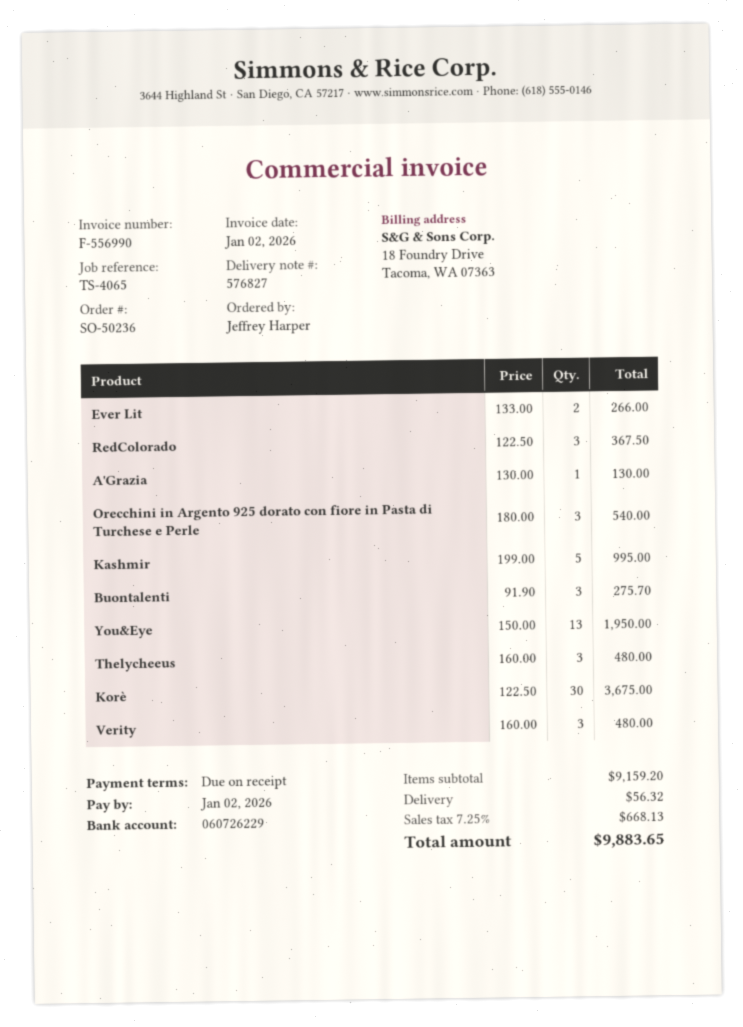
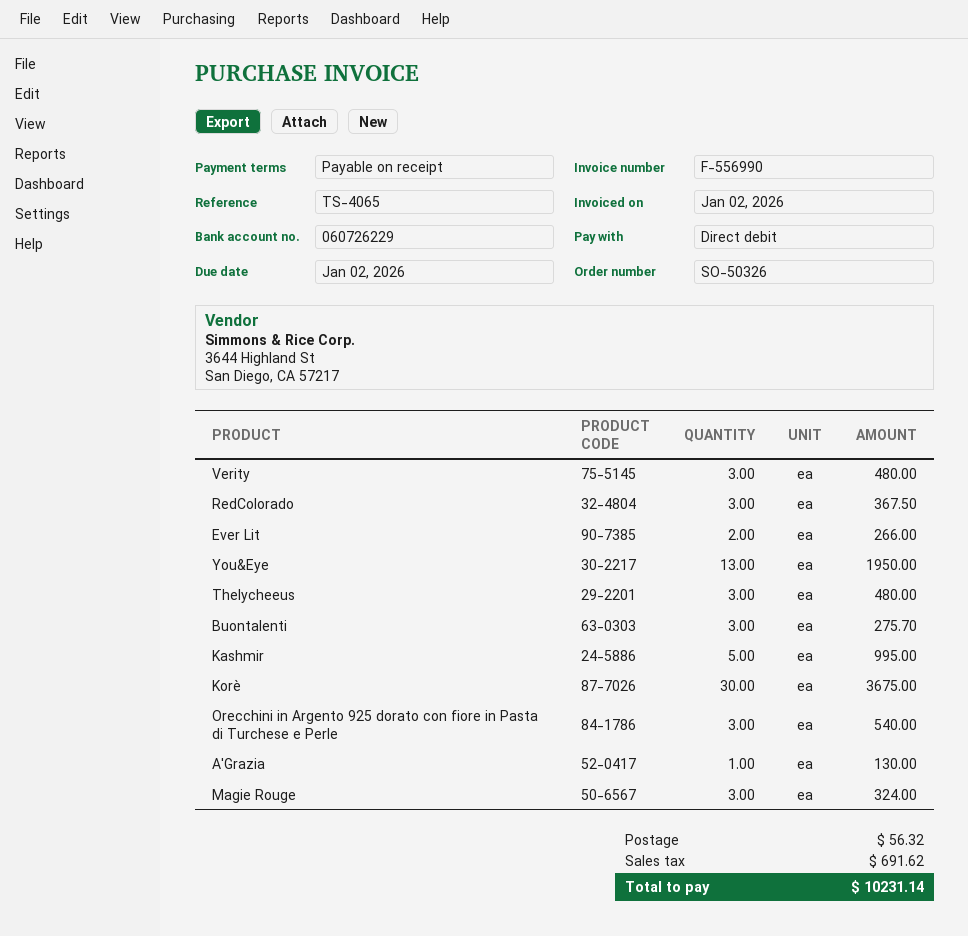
order number: SO-50236 -> SO-50326
Magie Rouge: none -> 3 for 324.00
tax: 668.13 -> 691.62
total: 9883.65 -> 10231.14

